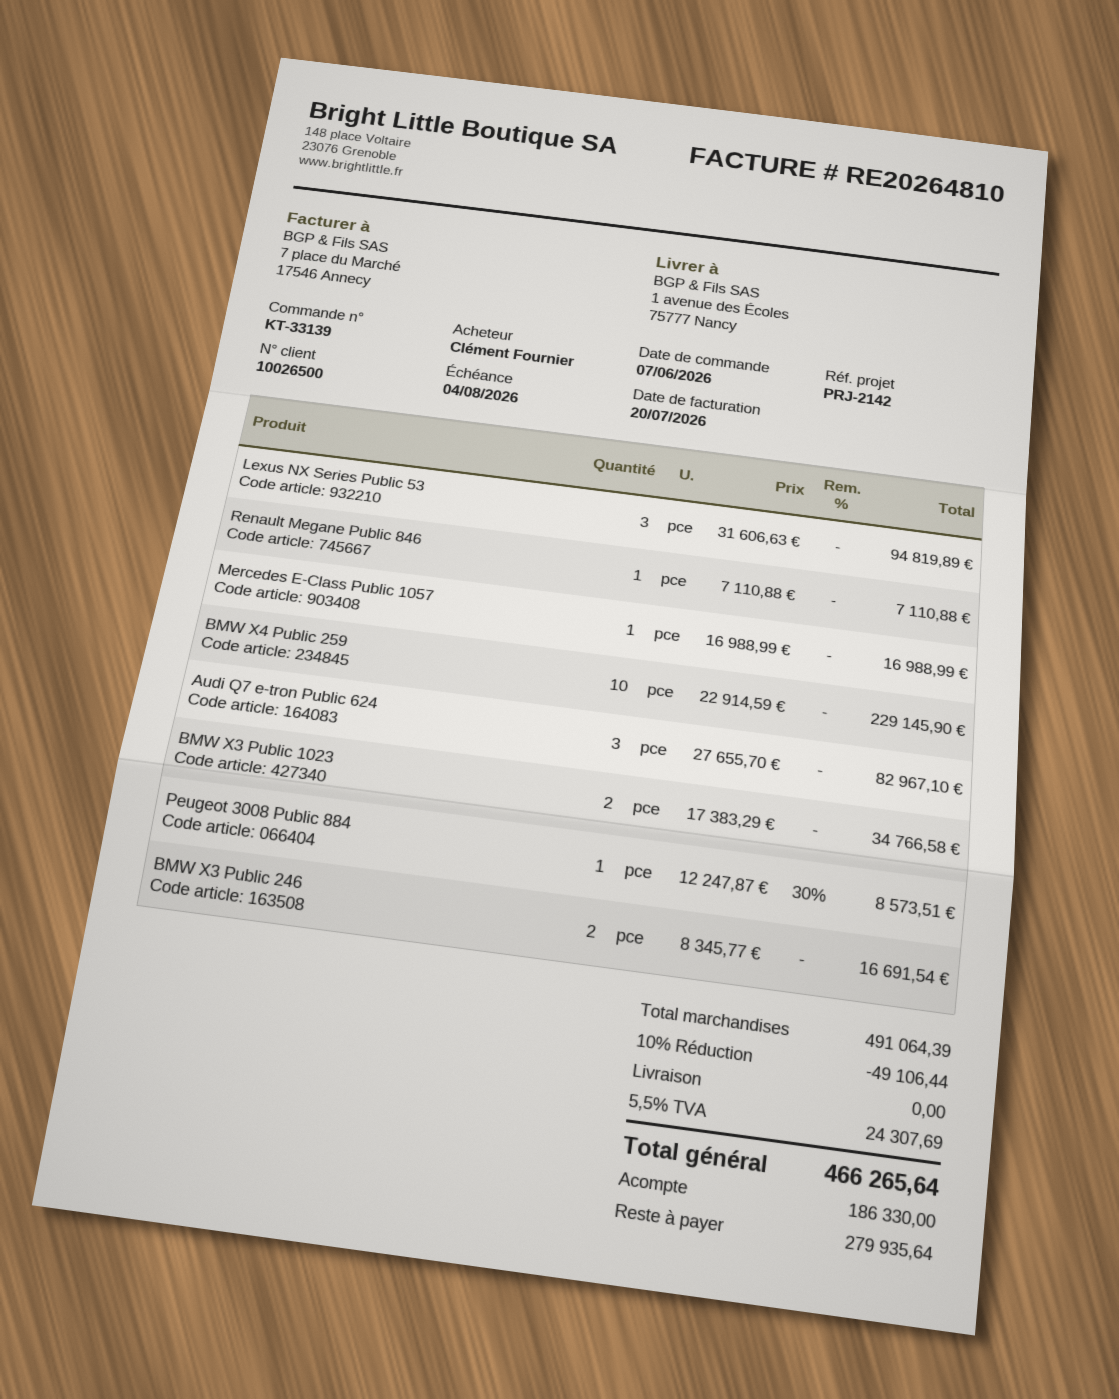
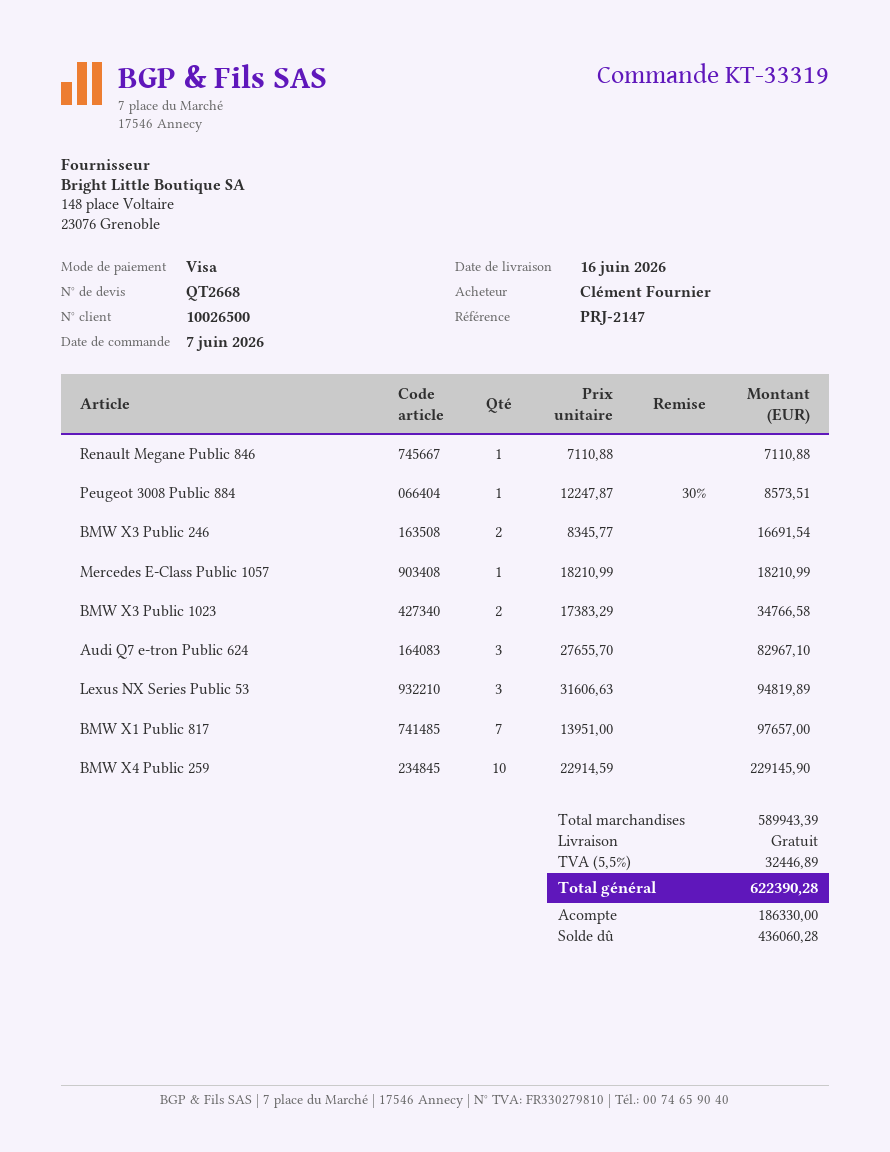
order number: KT-33139 -> KT-33319
reference: PRJ-2142 -> PRJ-2147
Mercedes E-Class Public 1057: 1 x 16988.99 = 16988.99 -> 1 x 18210.99 = 18210.99
BMW X1 Public 817: none -> 7 x 13951.00 = 97657.00
subtotal: 491064.39 -> 589943.39
discount: 10% = 49106.44 -> none
tax: 5.5% = 24307.69 -> 5.5% = 32446.89
total: 466265.64 -> 622390.28
balance: 279935.64 -> 436060.28

